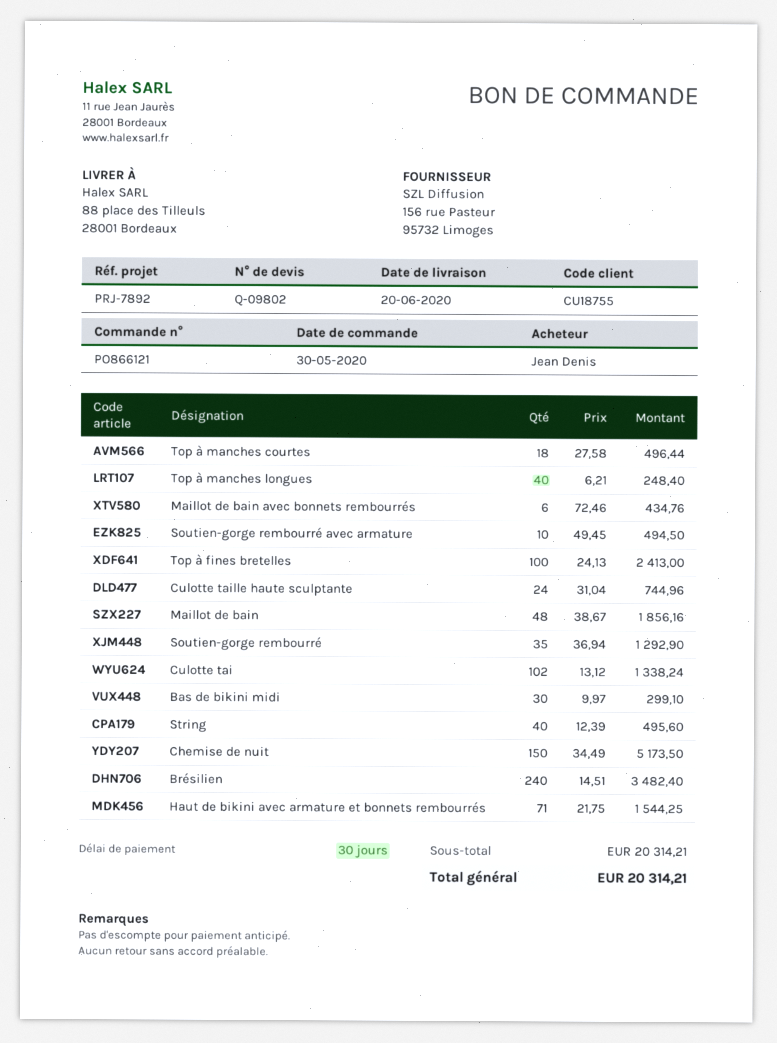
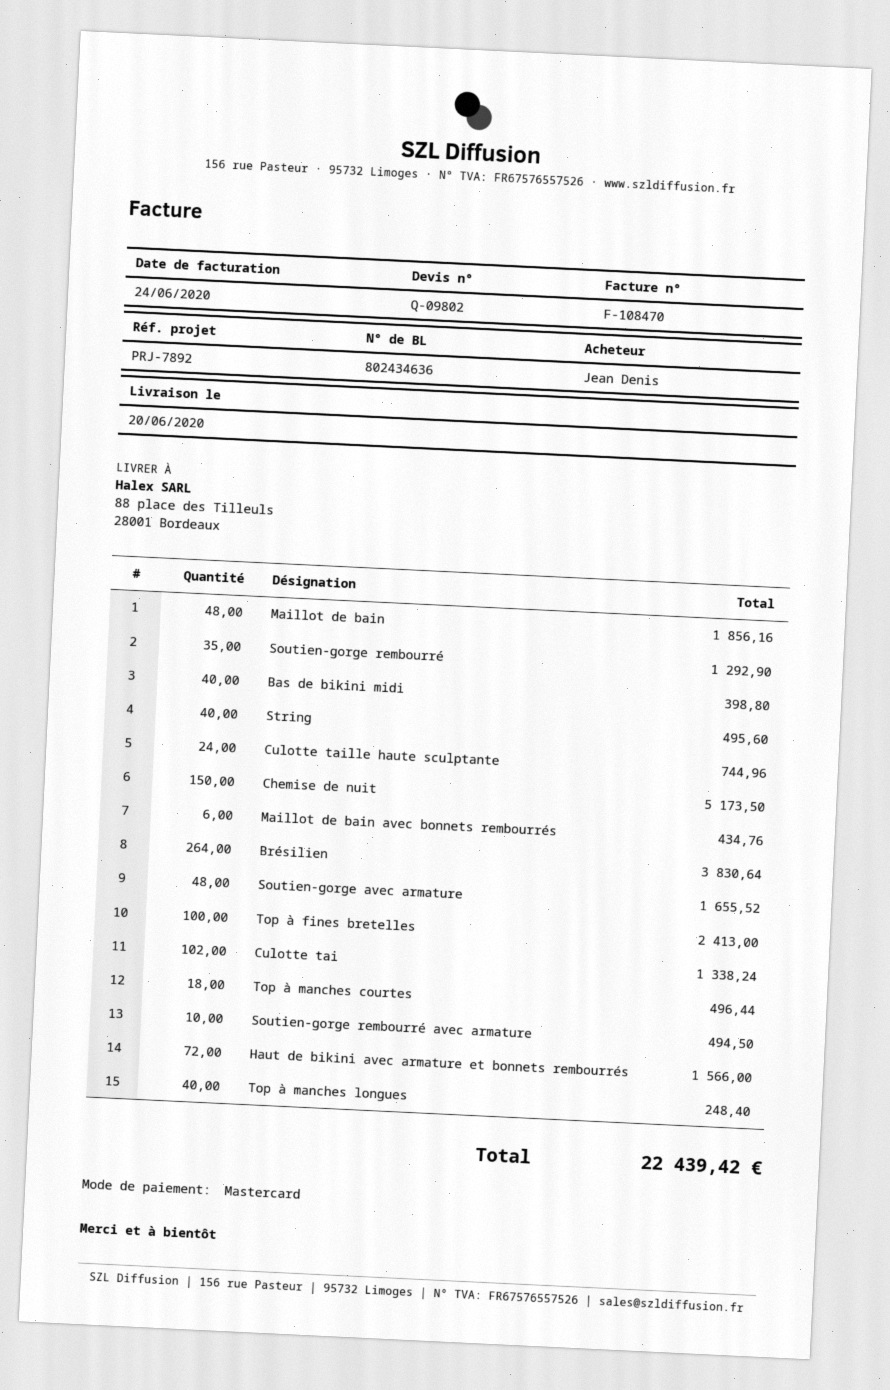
Bas de bikini midi: 30 for 299.10 -> 40 for 398.80
Brésilien: 240 for 3482.40 -> 264 for 3830.64
Haut de bikini avec armature et bonnets rembourrés: 71 for 1544.25 -> 72 for 1566.00
Soutien-gorge avec armature: none -> 48 for 1655.52
total: 20314.21 -> 22439.42

